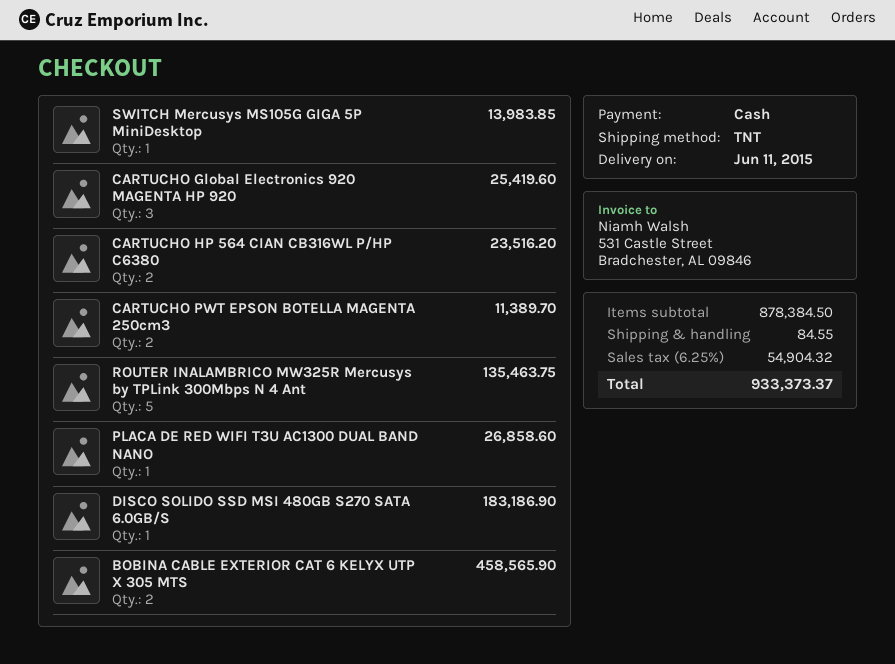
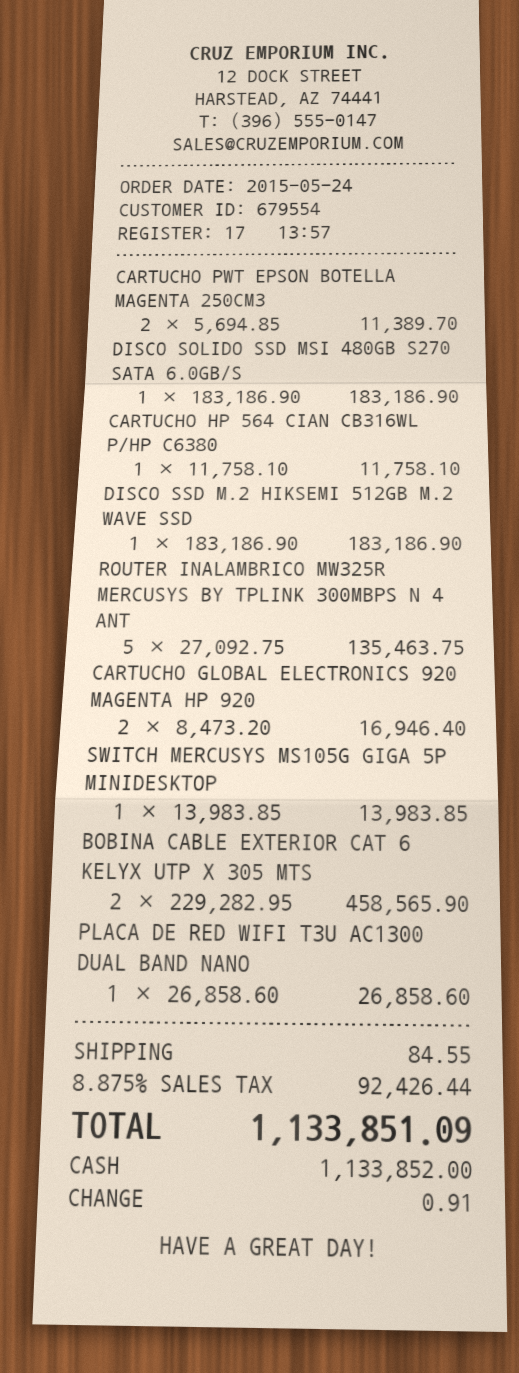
CARTUCHO Global Electronics 920 MAGENTA HP 920: 3 for 25419.60 -> 2 for 16946.40
CARTUCHO HP 564 CIAN CB316WL P/HP C6380: 2 for 23516.20 -> 1 for 11758.10
DISCO SSD M.2 HIKSEMI 512GB M.2 WAVE SSD: none -> 1 for 183186.90
tax: 6.25% = 54904.32 -> 8.875% = 92426.44
total: 933373.37 -> 1133851.09

